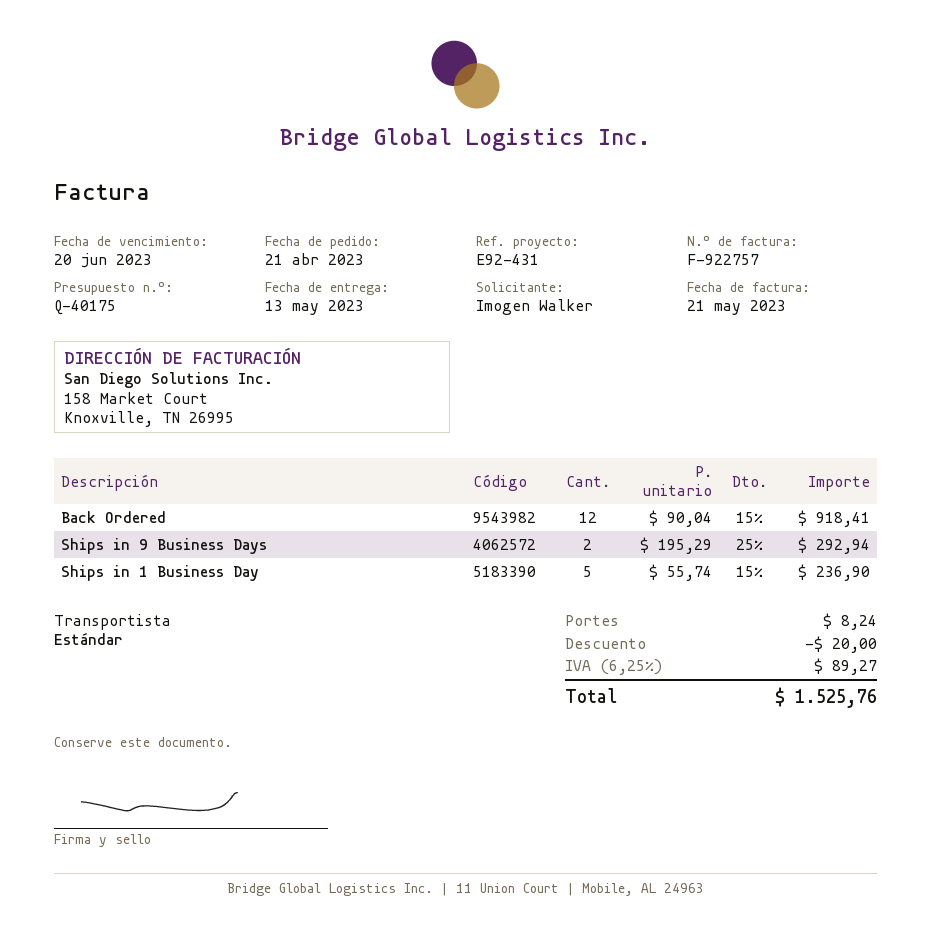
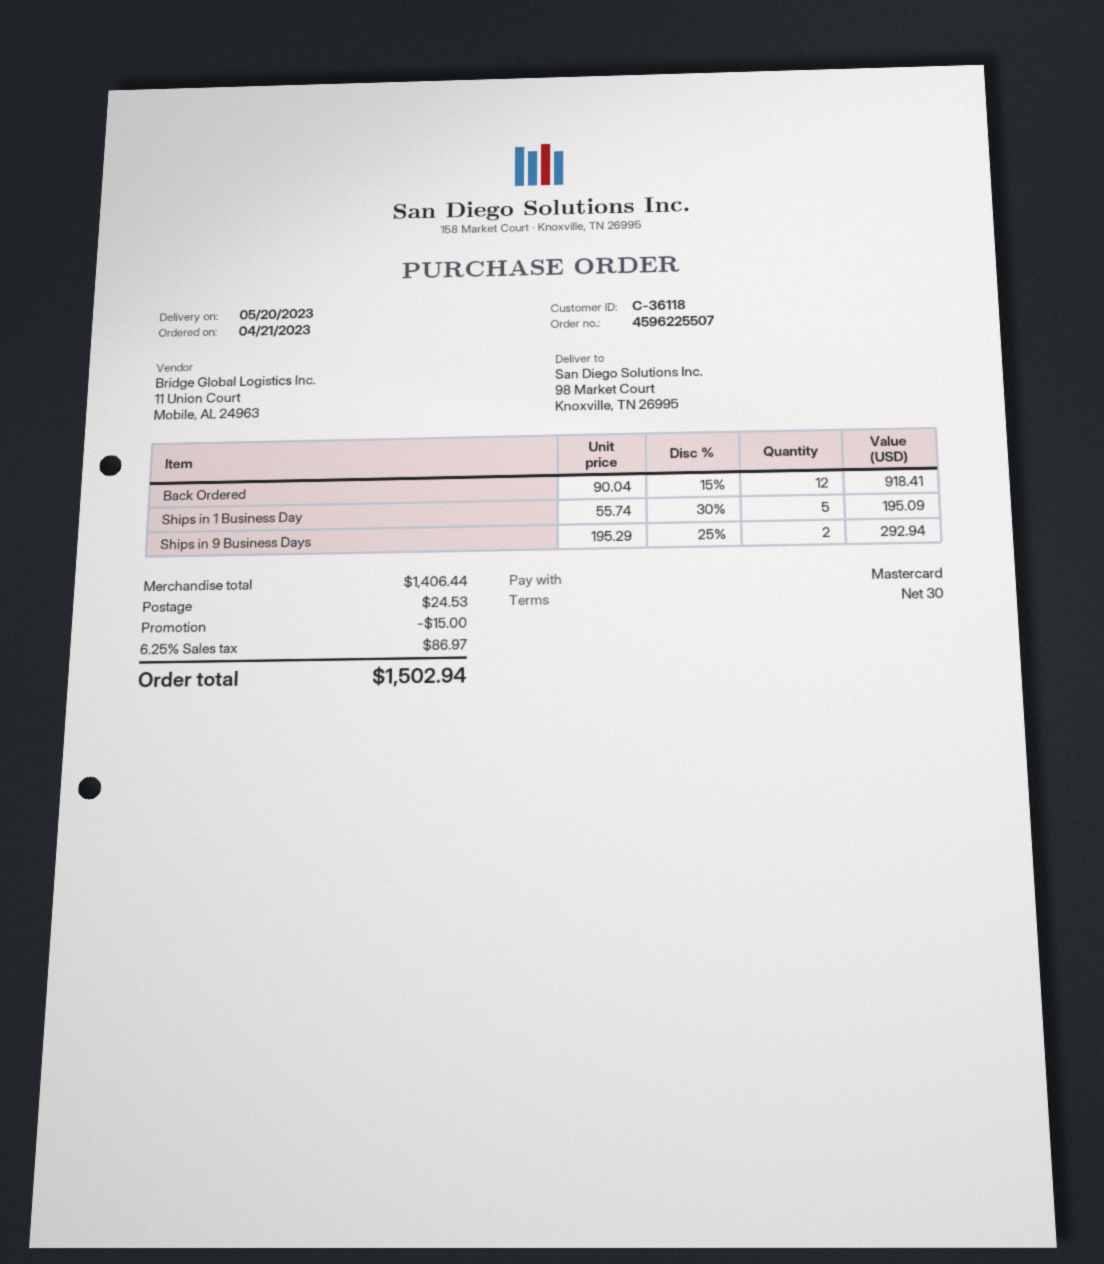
delivery date: 2023-05-13 -> 2023-05-20
Ships in 1 Business Day: 5 x 55.74 - 15% = 236.90 -> 5 x 55.74 - 30% = 195.09
discount: 20.00 -> 15.00
shipping: 8.24 -> 24.53
tax: 6.25% = 89.27 -> 6.25% = 86.97
total: 1525.76 -> 1502.94

